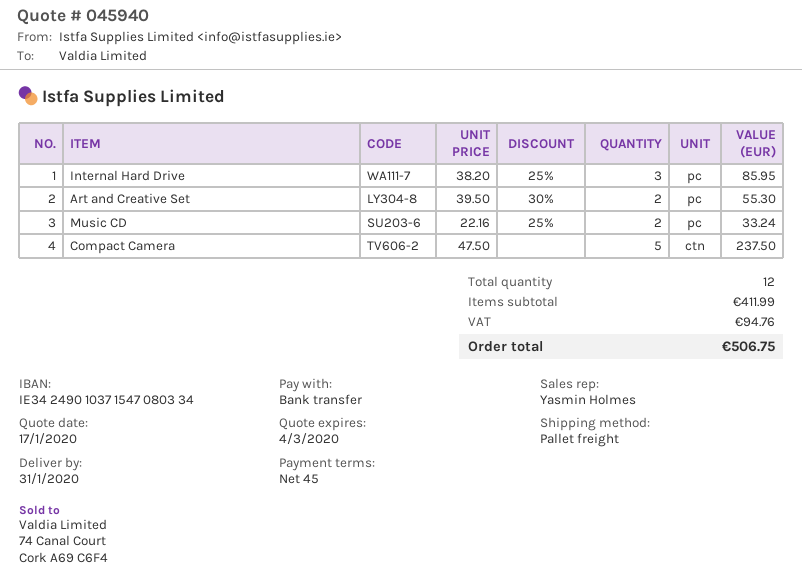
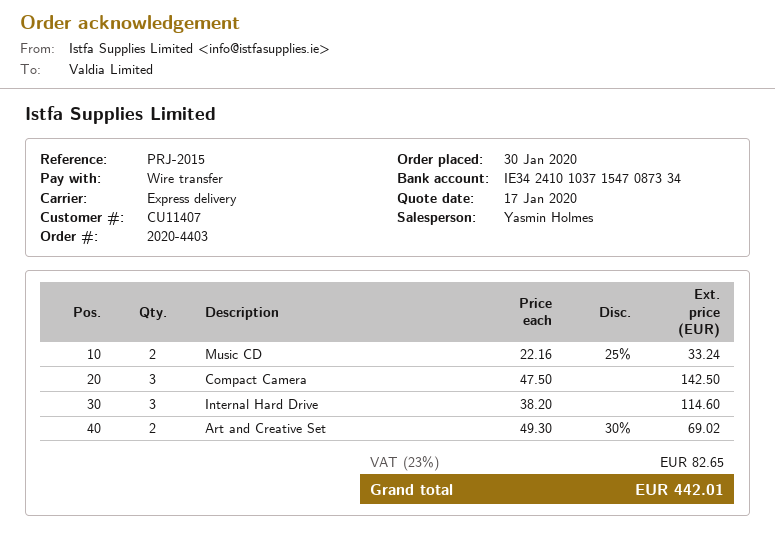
bank account: IE34249010371547080334 -> IE34241010371547087334
shipping method: pallet freight -> express
Internal Hard Drive: 3 x 38.20 - 25% = 85.95 -> 3 x 38.20 = 114.60
Art and Creative Set: 2 x 39.50 - 30% = 55.30 -> 2 x 49.30 - 30% = 69.02
Compact Camera: 5 x 47.50 = 237.50 -> 3 x 47.50 = 142.50
tax: 94.76 -> 82.65
total: 506.75 -> 442.01

